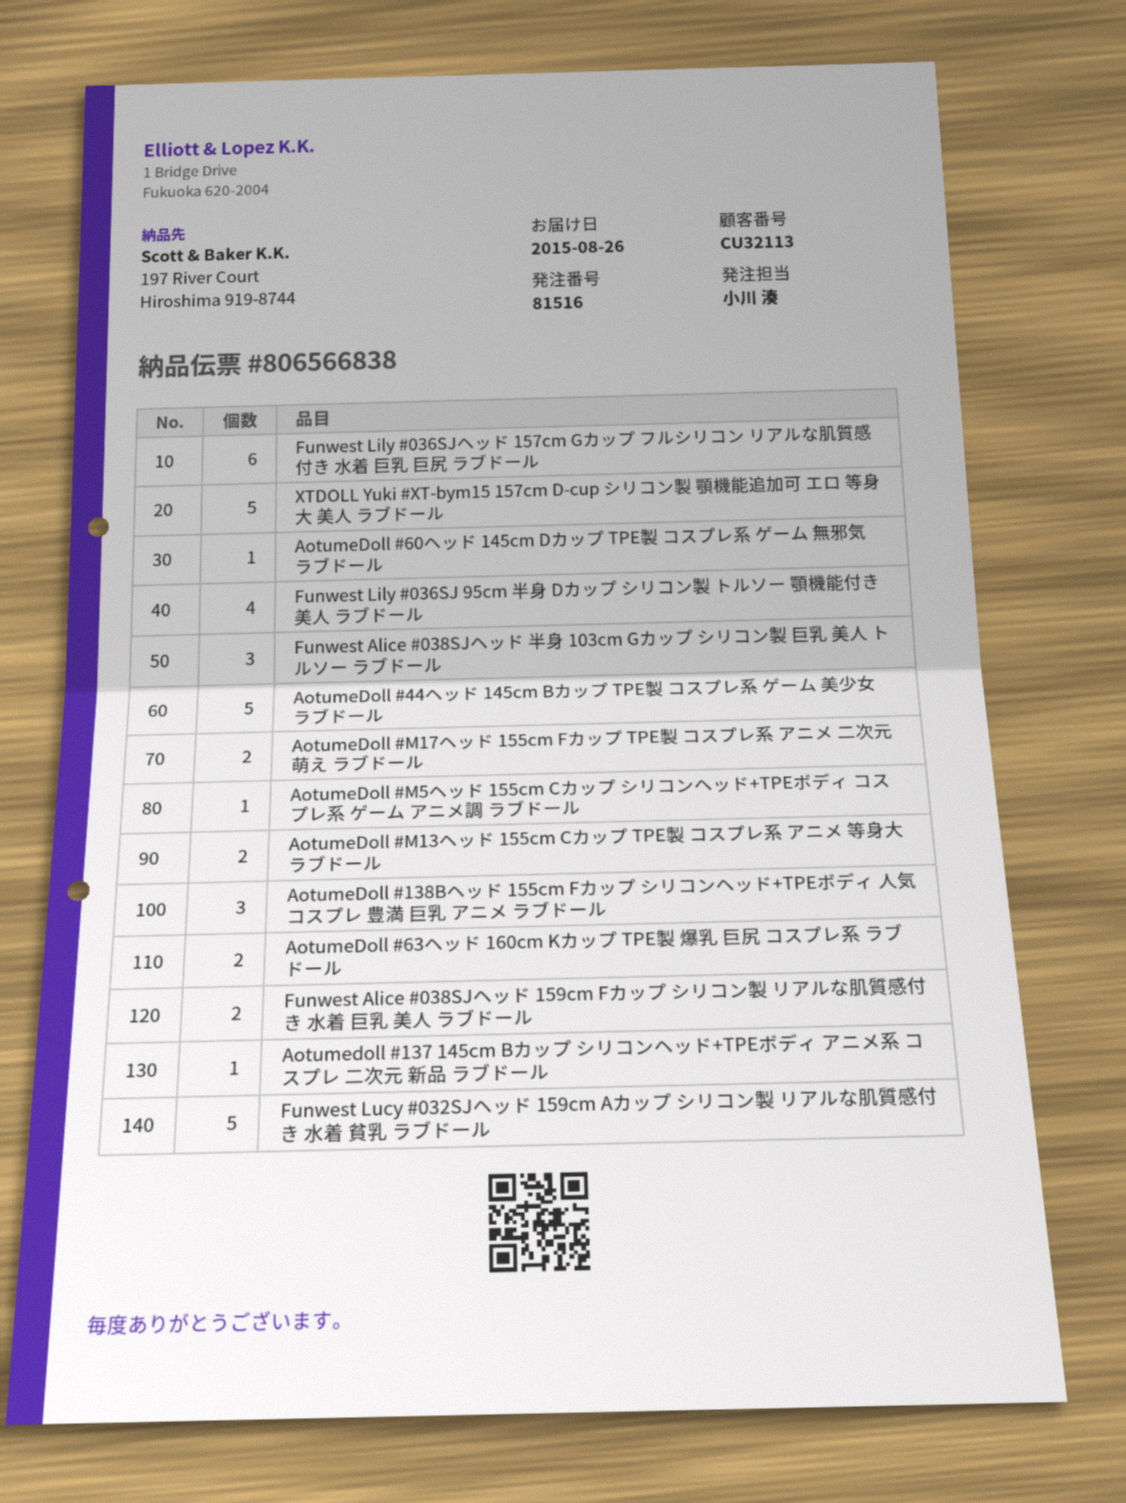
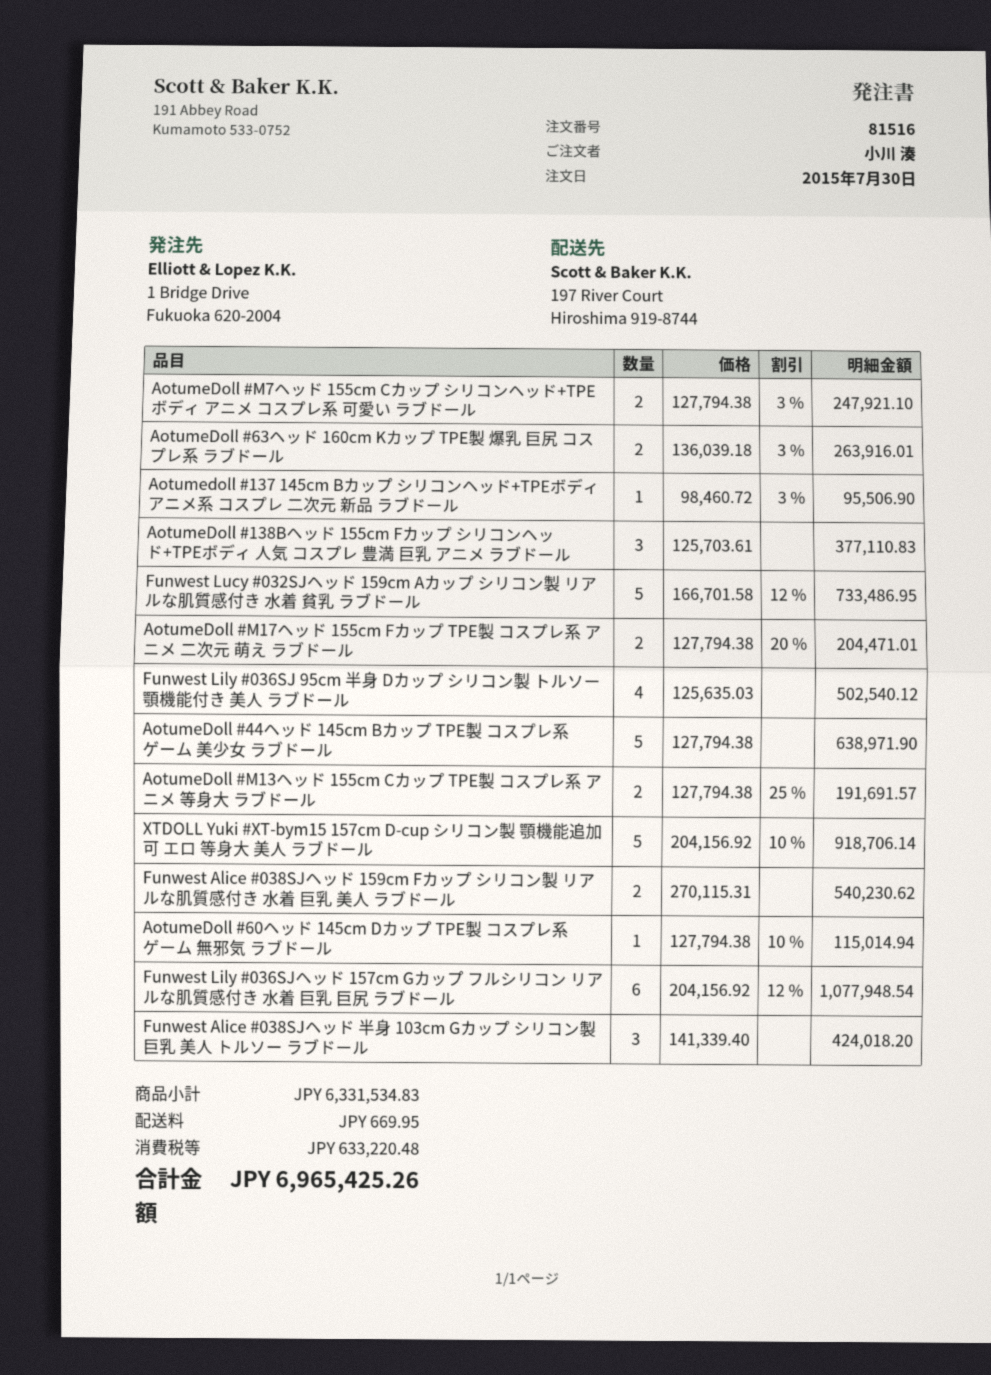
AotumeDoll #M5ヘッド 155cm Cカップ シリコンヘッド+TPEボディ コスプレ系 ゲーム アニメ調 ラブドール: 1 -> none
AotumeDoll #M7ヘッド 155cm Cカップ シリコンヘッド+TPEボディ アニメ コスプレ系 可愛い ラブドール: none -> 2

